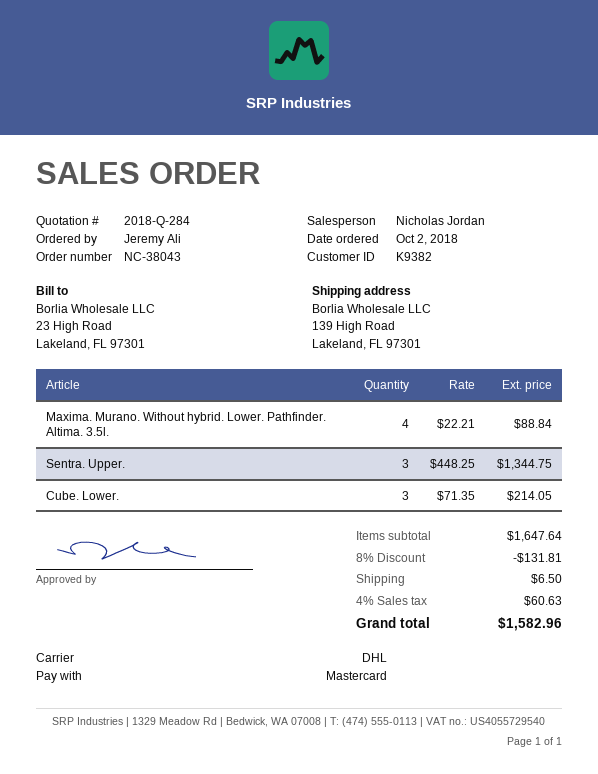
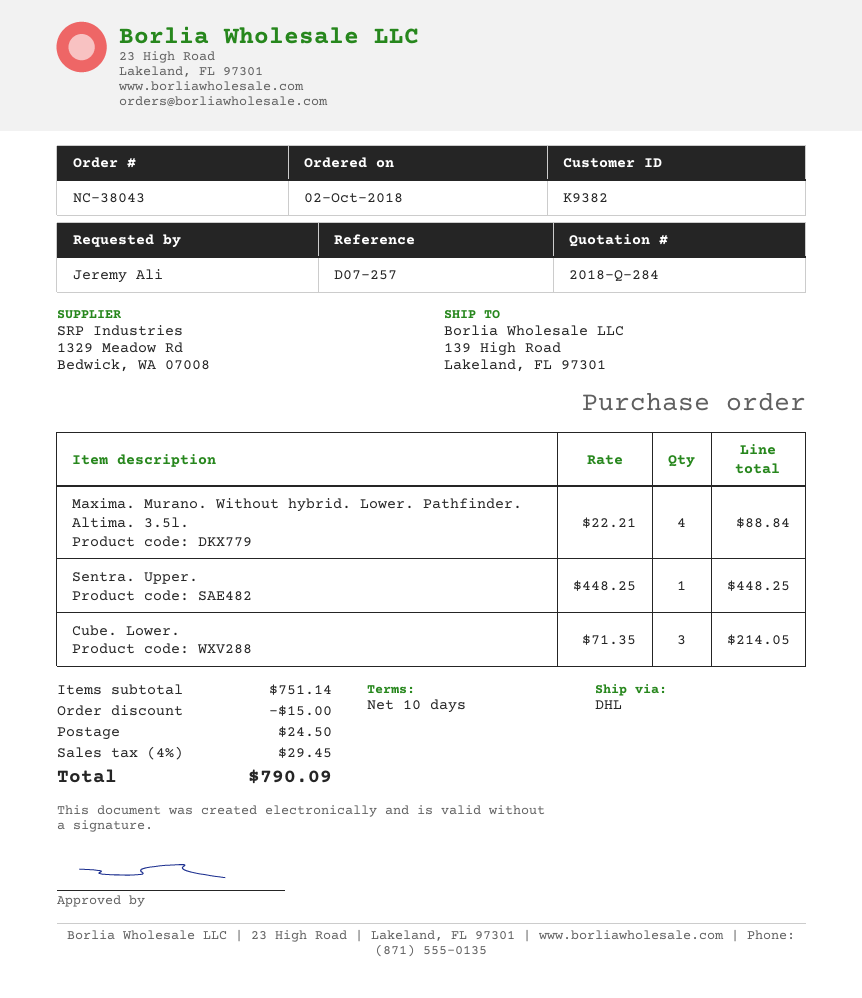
Sentra. Upper.: 3 x 448.25 = 1344.75 -> 1 x 448.25 = 448.25
subtotal: 1647.64 -> 751.14
discount: 131.81 -> 15.00
shipping: 6.50 -> 24.50
tax: 4% = 60.63 -> 4% = 29.45
total: 1582.96 -> 790.09

